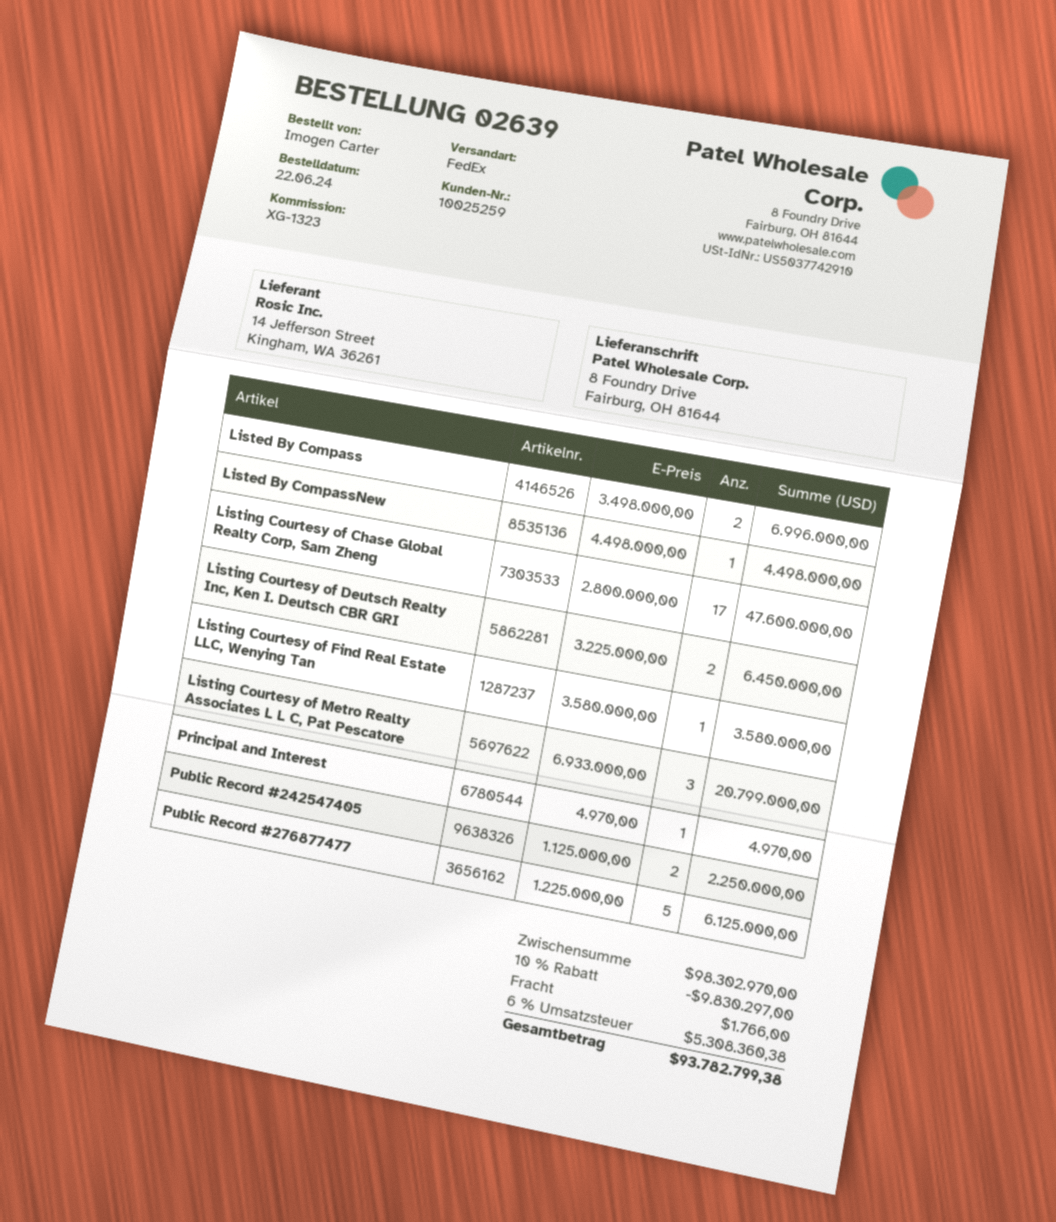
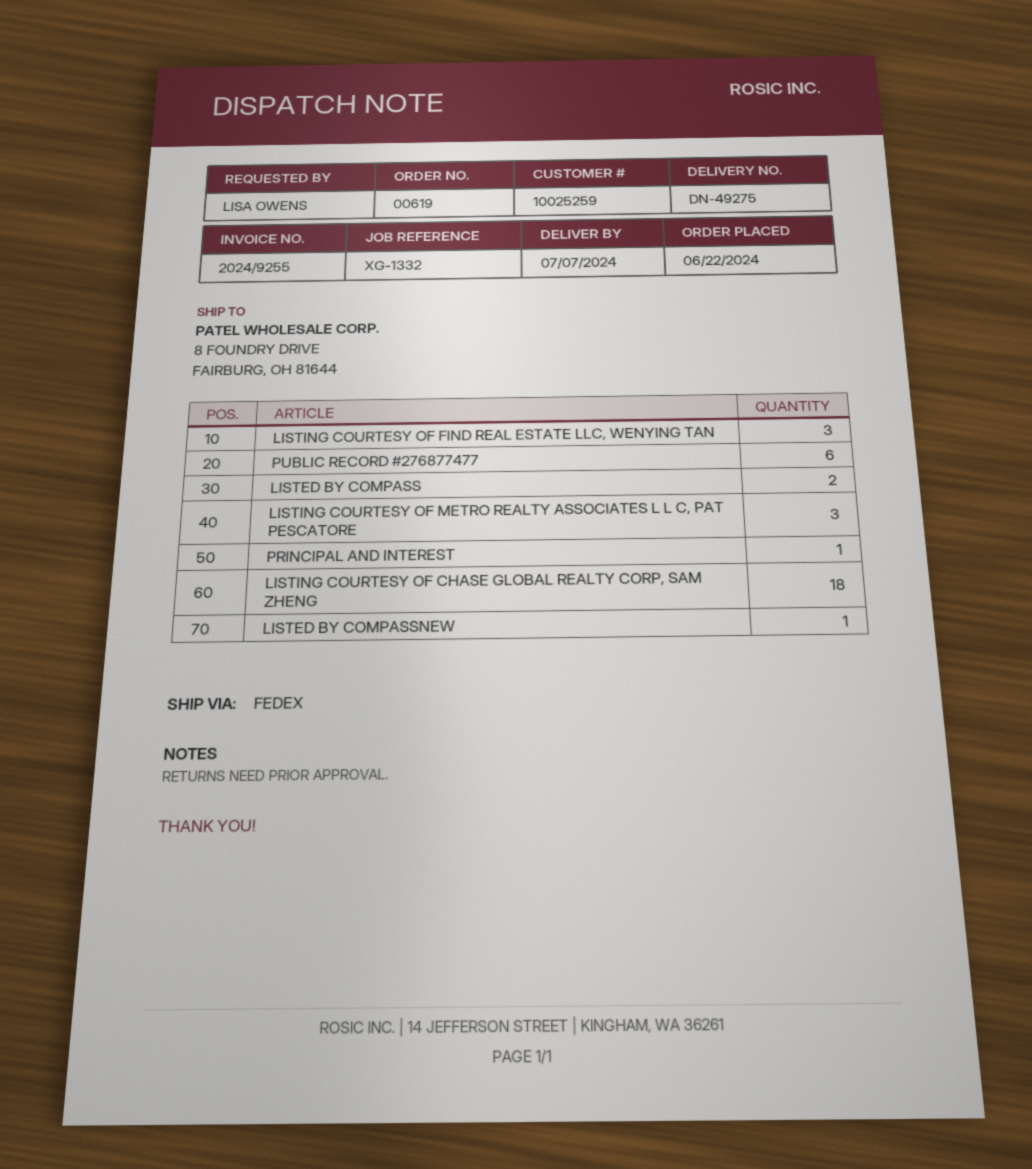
order number: 02639 -> 00619
reference: XG-1323 -> XG-1332
ordered by: Imogen Carter -> LISA OWENS
Listing Courtesy of Chase Global Realty Corp, Sam Zheng: 17 -> 18
Listing Courtesy of Deutsch Realty Inc, Ken I. Deutsch CBR GRI: 2 -> none
Listing Courtesy of Find Real Estate LLC, Wenying Tan: 1 -> 3
Public Record #242547405: 2 -> none
Public Record #276877477: 5 -> 6

